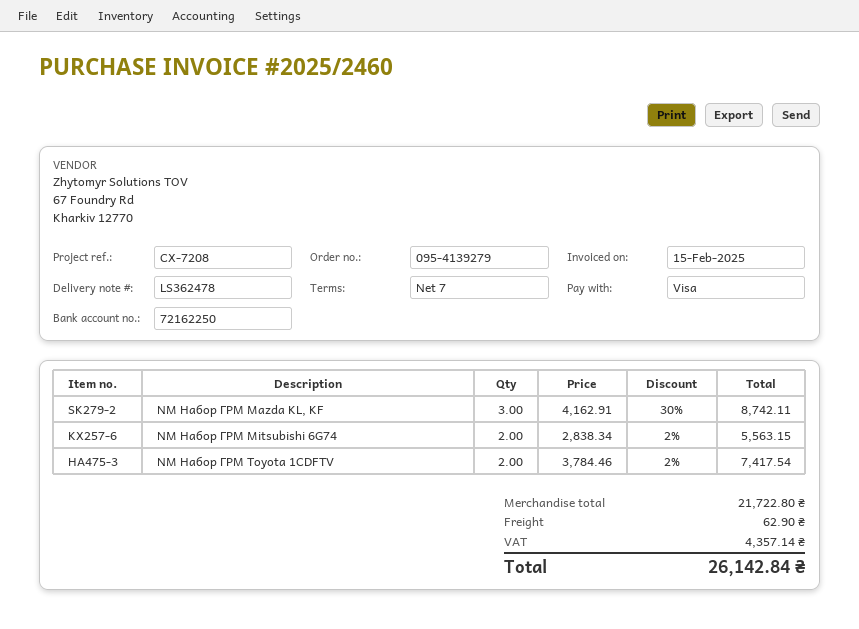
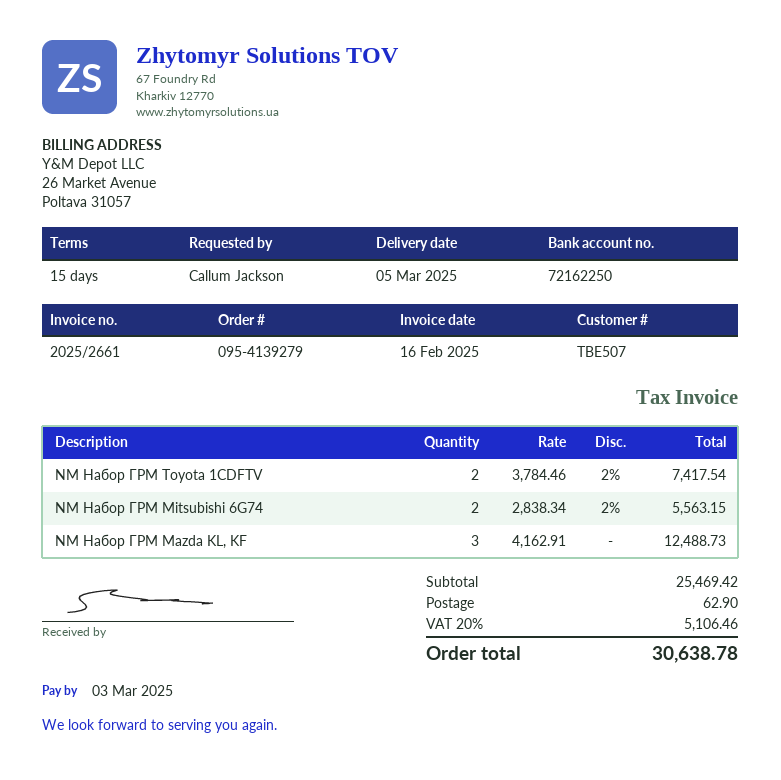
invoice number: 2025/2460 -> 2025/2661
invoice date: 2025-02-15 -> 2025-02-16
payment terms: 7 days -> 15 days
NM Набор ГРМ Mazda KL, KF: 3 x 4162.91 - 30% = 8742.11 -> 3 x 4162.91 = 12488.73
subtotal: 21722.80 -> 25469.42
tax: 4357.14 -> 5106.46
total: 26142.84 -> 30638.78

